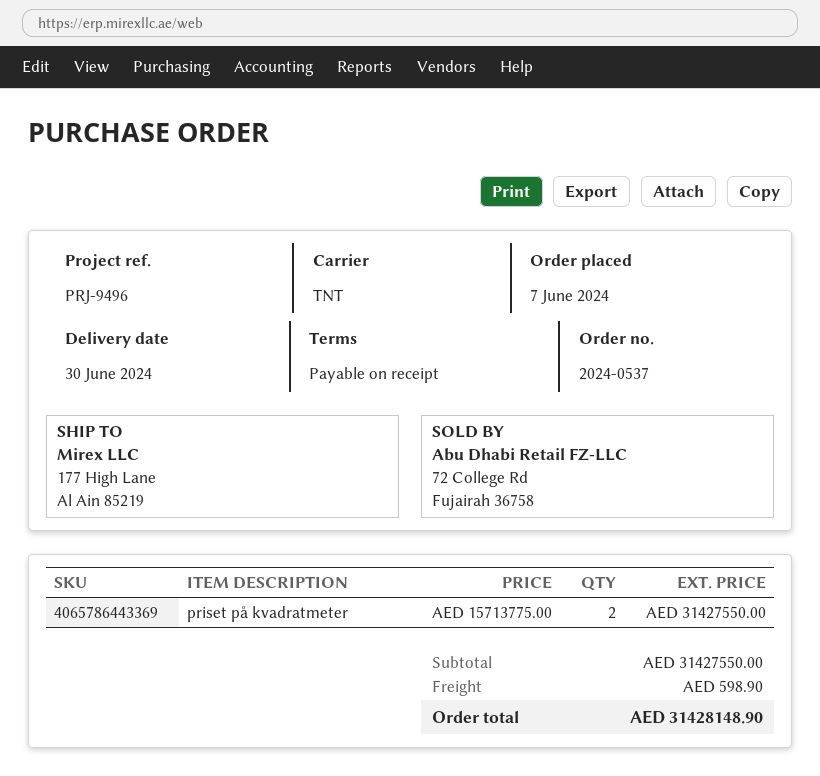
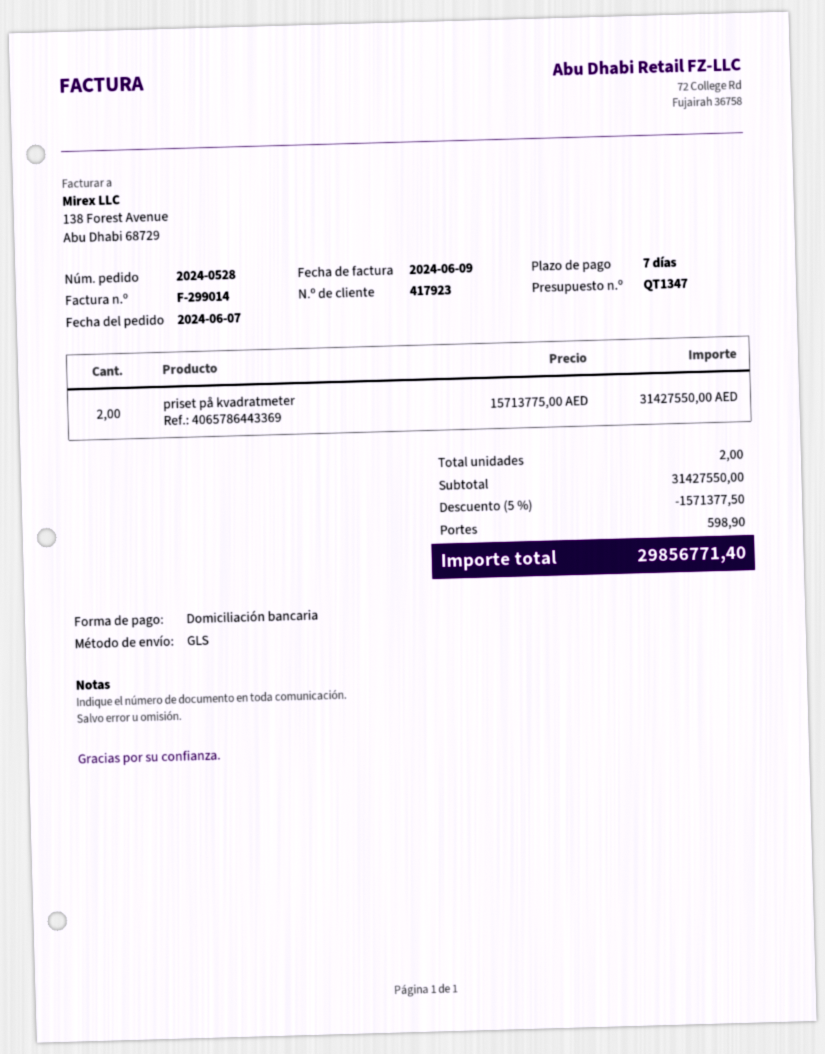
order number: 2024-0537 -> 2024-0528
payment terms: on receipt -> 7 days
shipping method: TNT -> GLS
discount: none -> 5% = 1571377.50
total: 31428148.90 -> 29856771.40

